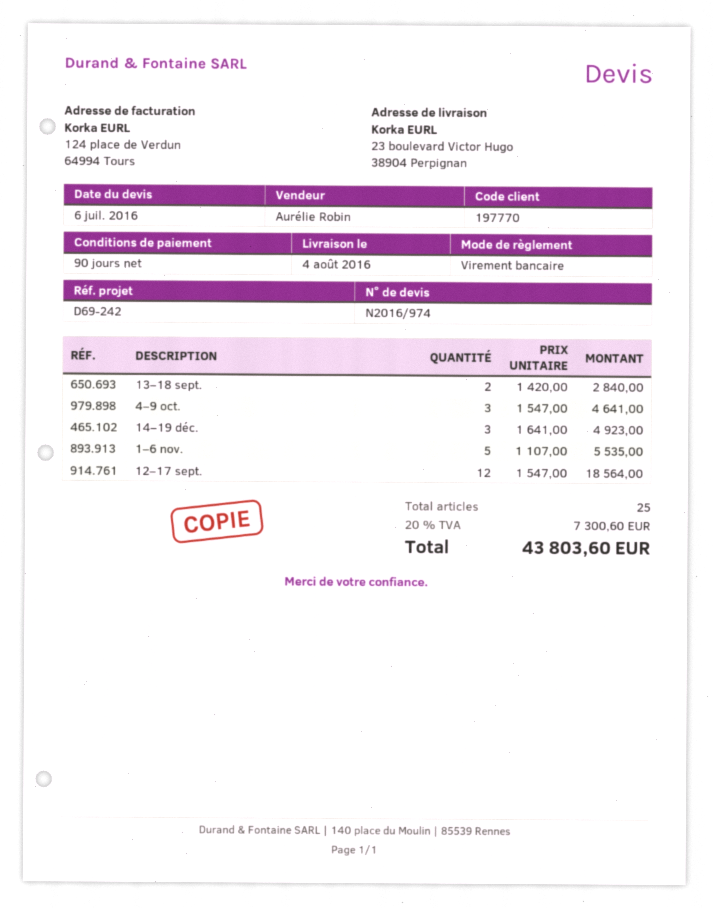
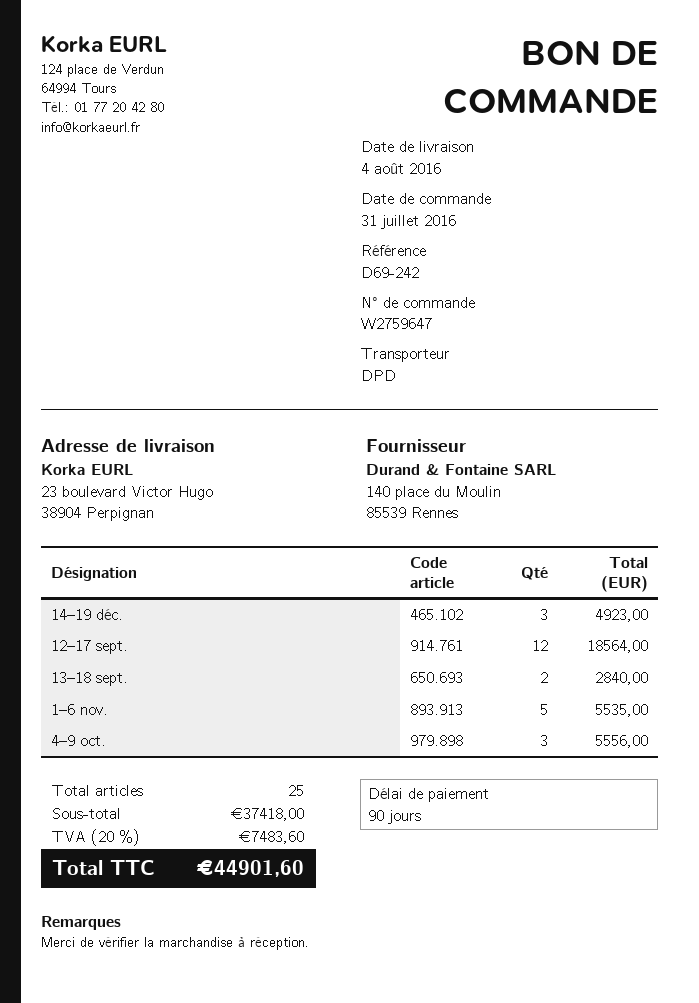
4–9 oct.: 3 for 4641.00 -> 3 for 5556.00
tax: 20% = 7300.60 -> 20% = 7483.60
total: 43803.60 -> 44901.60

